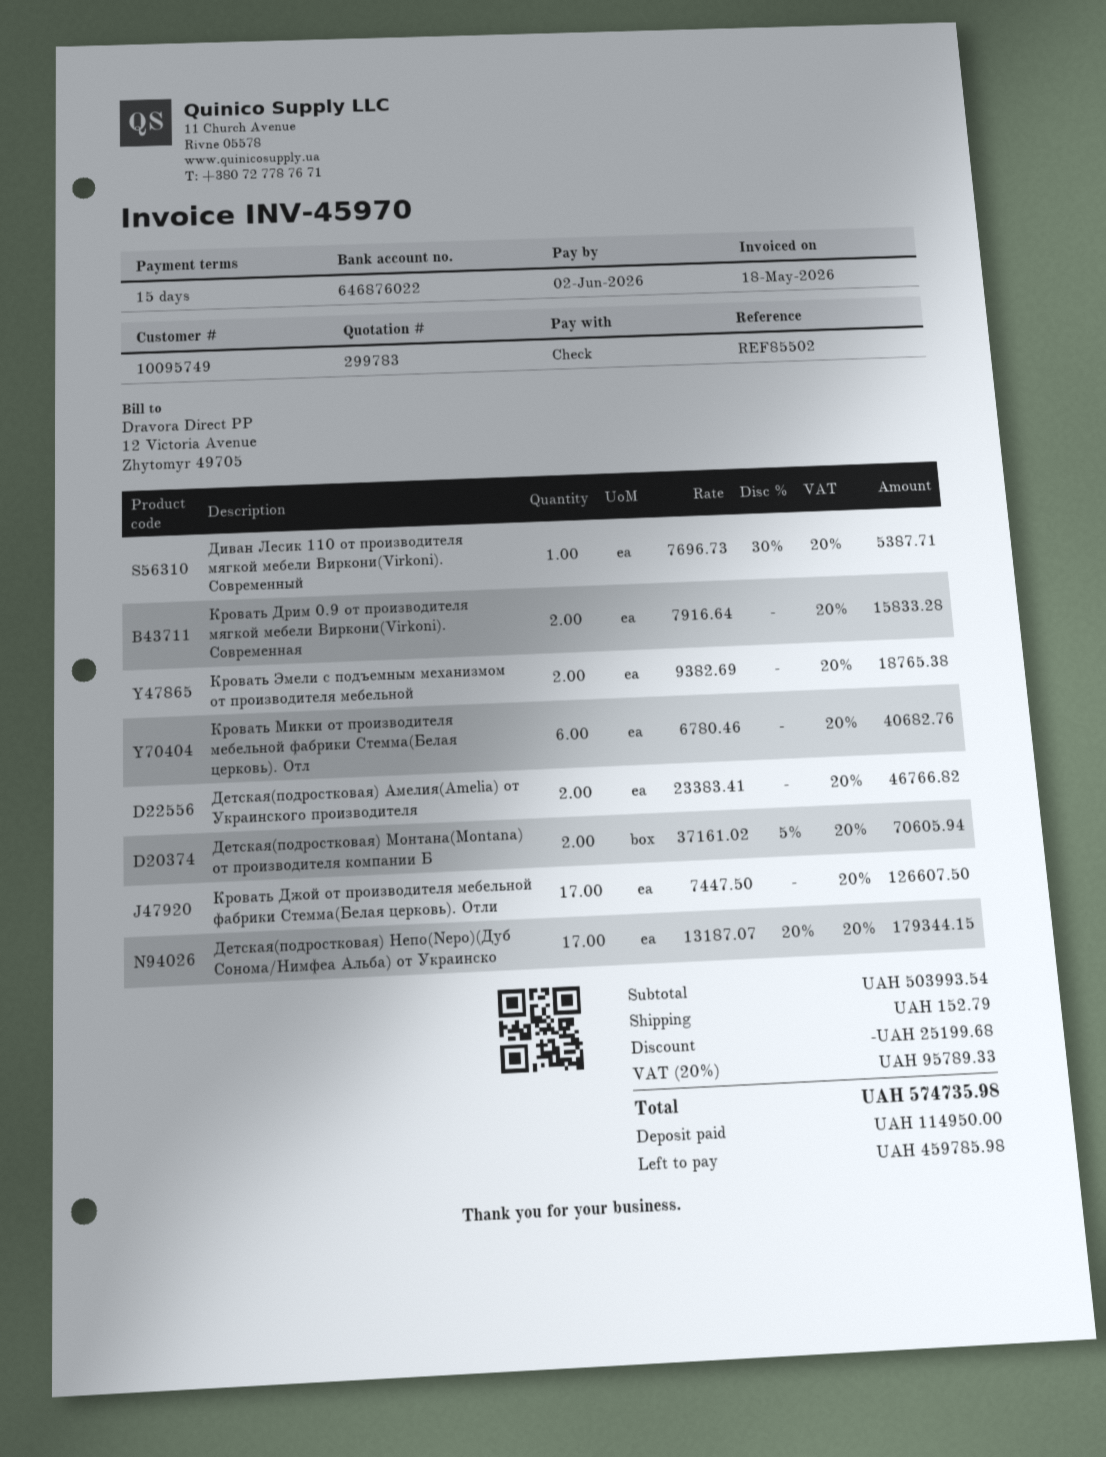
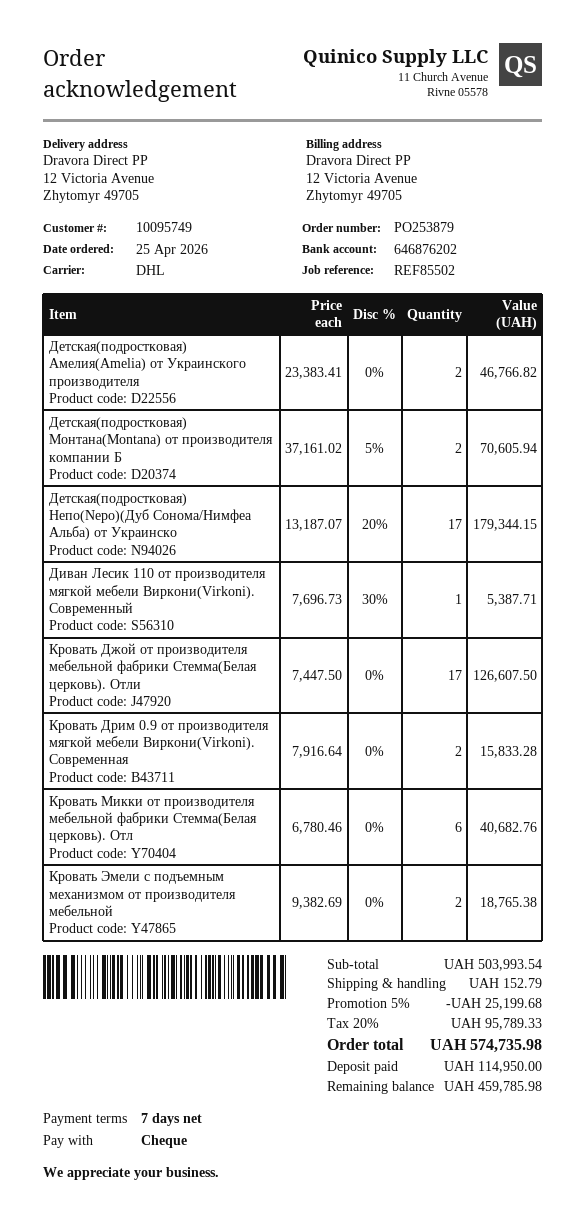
payment terms: 15 days -> 7 days
bank account: 646876022 -> 646876202

